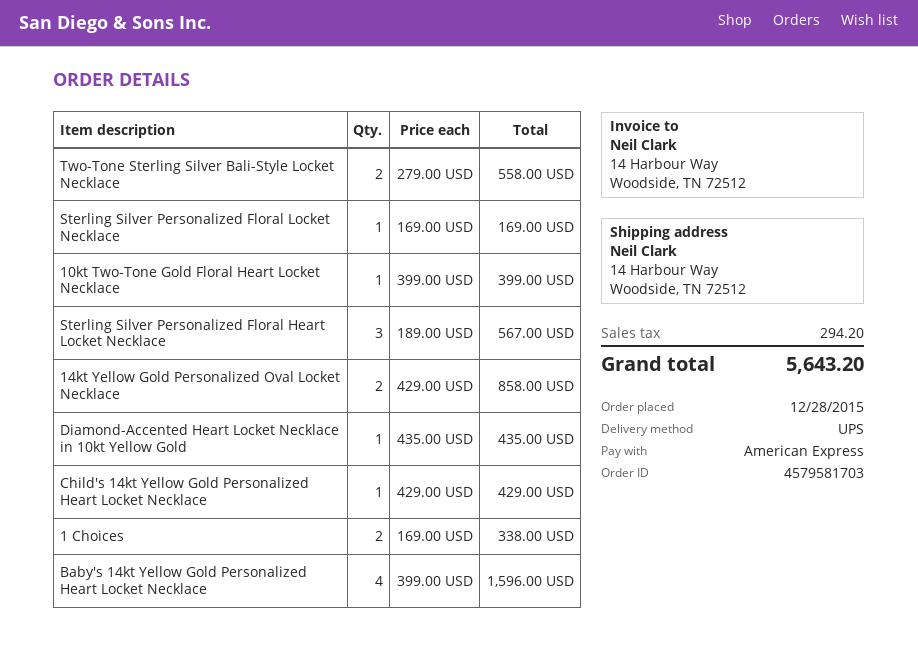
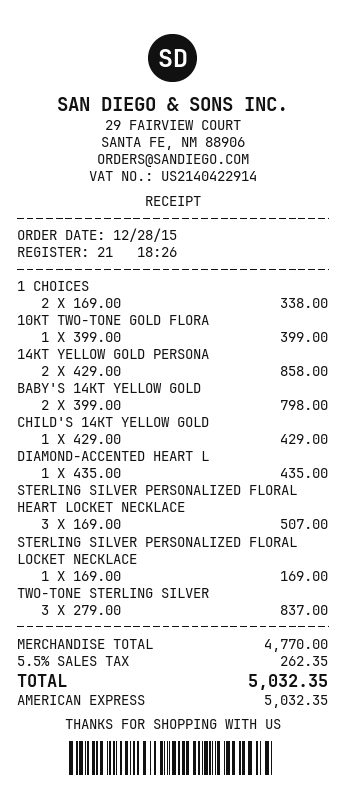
Two-Tone Sterling Silver Bali-Style Locket Necklace: 2 x 279.00 = 558.00 -> 3 x 279.00 = 837.00
Sterling Silver Personalized Floral Heart Locket Necklace: 3 x 189.00 = 567.00 -> 3 x 169.00 = 507.00
Baby's 14kt Yellow Gold Personalized Heart Locket Necklace: 4 x 399.00 = 1596.00 -> 2 x 399.00 = 798.00
tax: 294.20 -> 262.35
total: 5643.20 -> 5032.35

